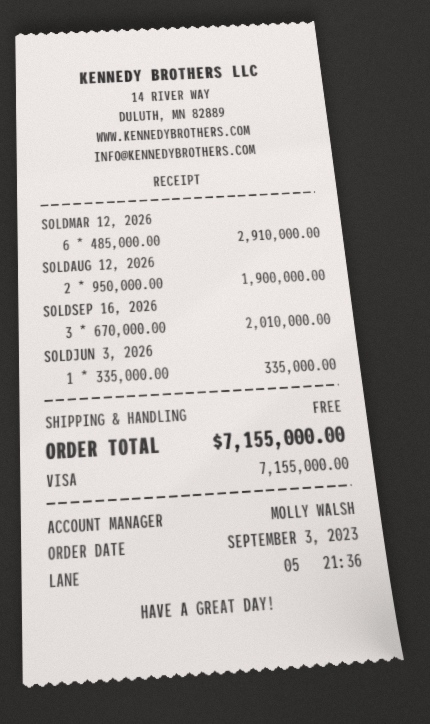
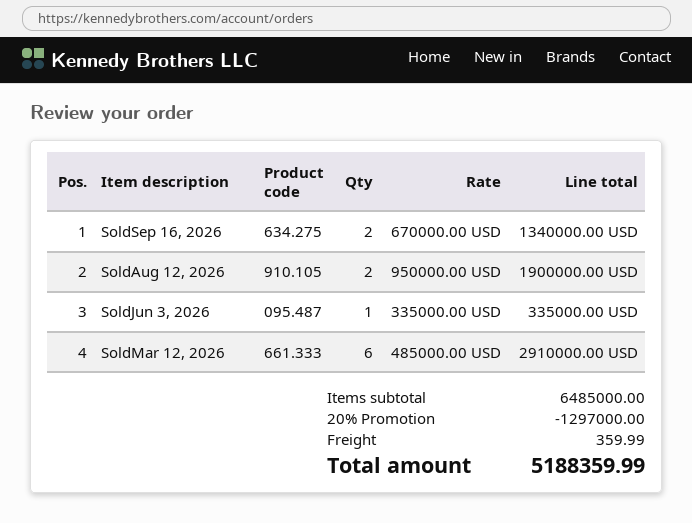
SOLDSEP 16, 2026: 3 x 670000.00 = 2010000.00 -> 2 x 670000.00 = 1340000.00
discount: none -> 20% = 1297000.00
shipping: 0.00 -> 359.99
total: 7155000.00 -> 5188359.99

